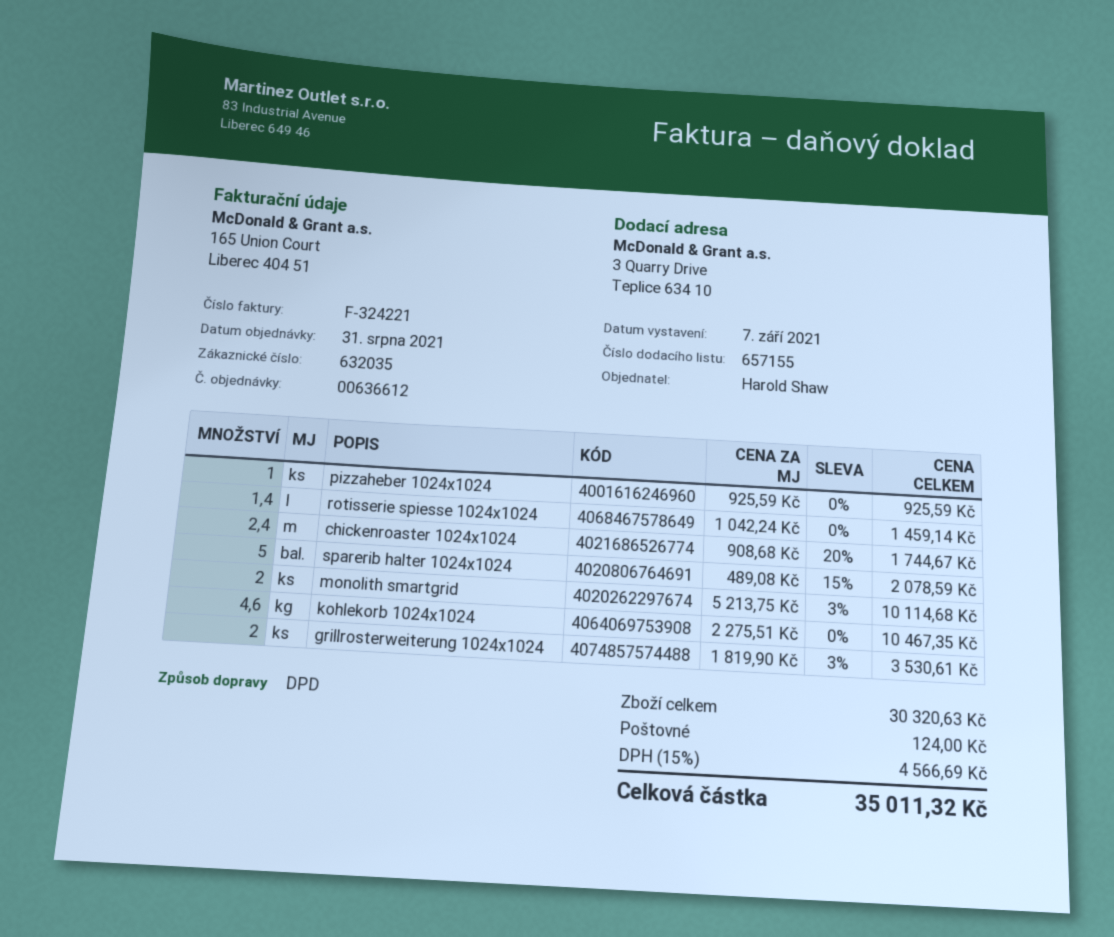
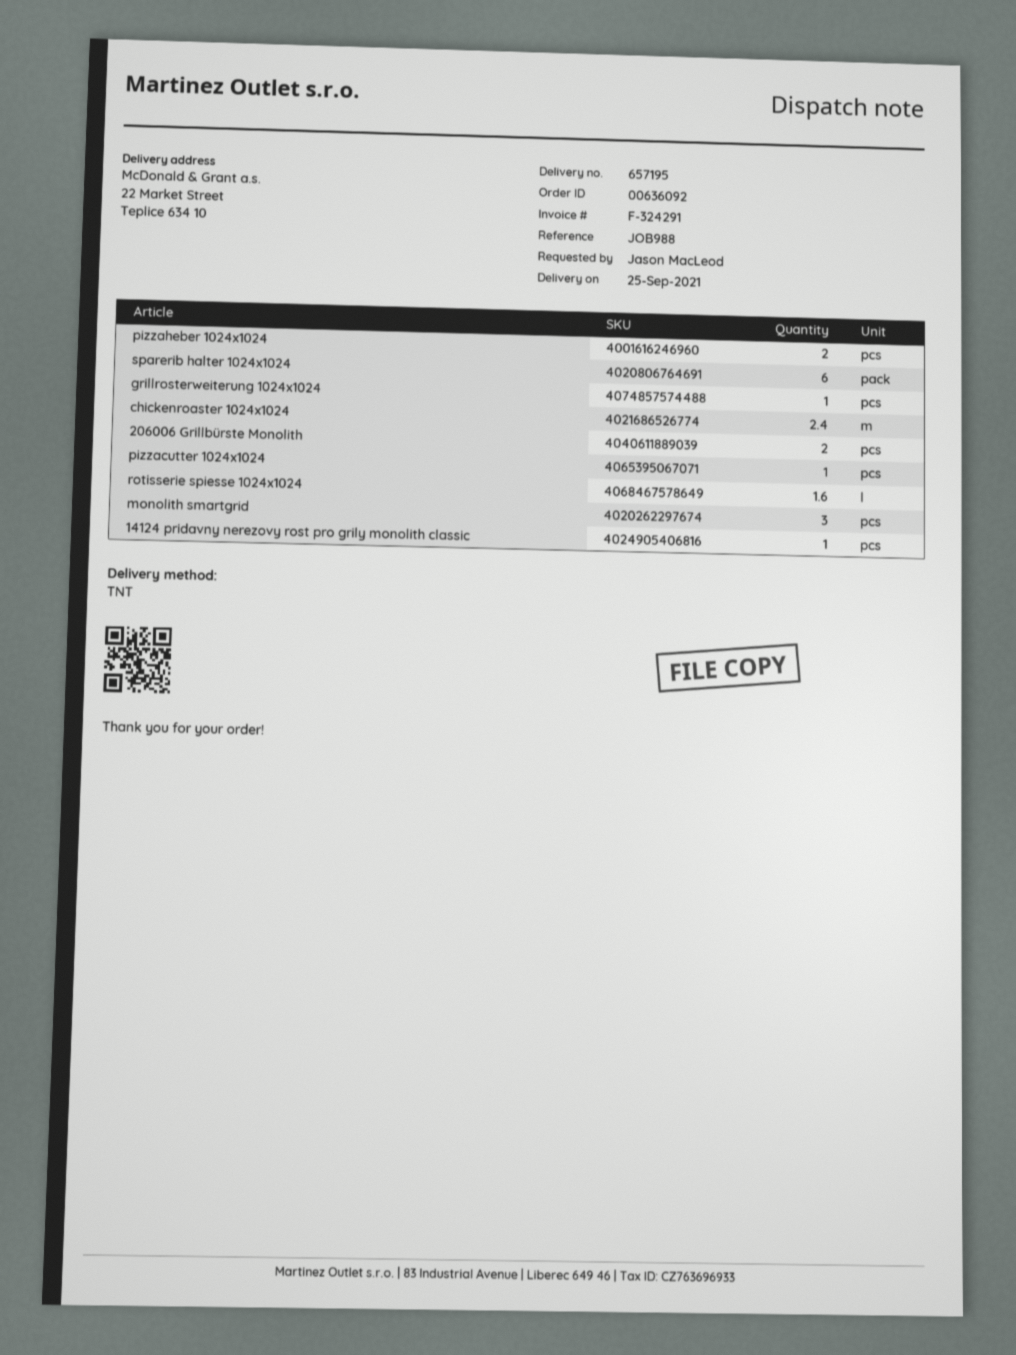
order number: 00636612 -> 00636092
delivery note number: 657155 -> 657195
invoice number: F-324221 -> F-324291
ordered by: Harold Shaw -> Jason MacLeod
shipping method: DPD -> TNT
ship to: 3 Quarry Drive, Teplice 634 10 -> 22 Market Street, Teplice 634 10
pizzaheber 1024x1024: 1 -> 2
rotisserie spiesse 1024x1024: 1.4 -> 1.6
sparerib halter 1024x1024: 5 -> 6
monolith smartgrid: 2 -> 3
kohlekorb 1024x1024: 4.6 -> none
grillrosterweiterung 1024x1024: 2 -> 1
206006 Grillbürste Monolith: none -> 2
pizzacutter 1024x1024: none -> 1
14124 pridavny nerezovy rost pro grily monolith classic: none -> 1

